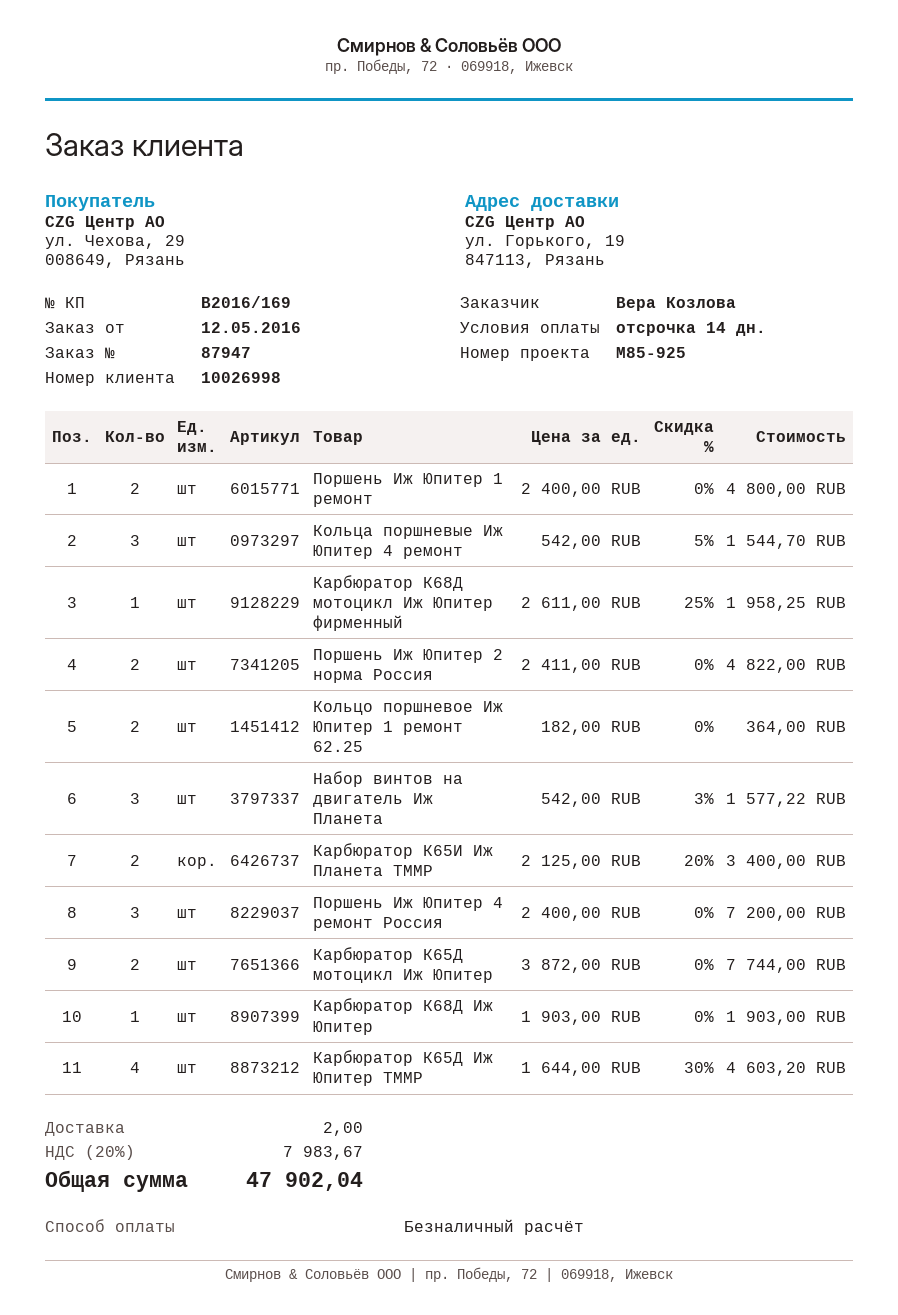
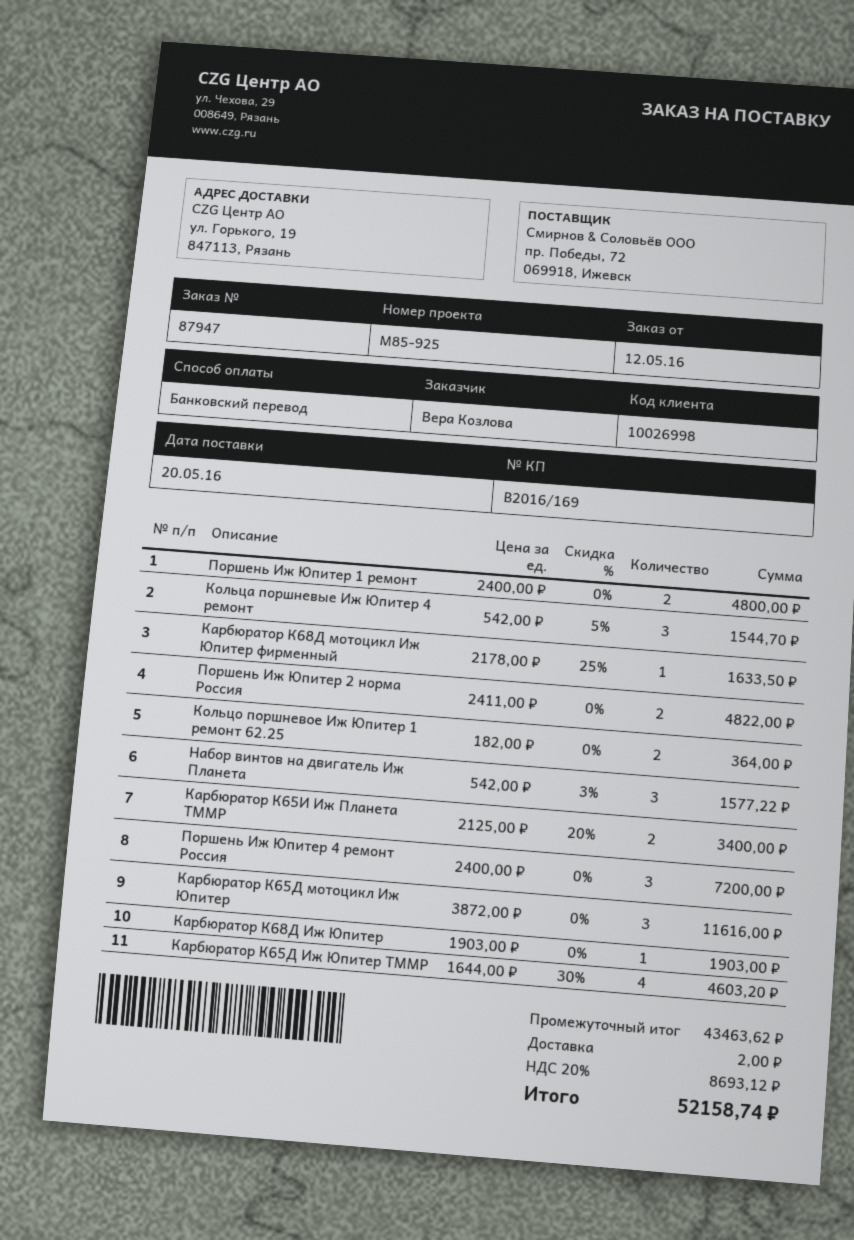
Карбюратор К68Д мотоцикл Иж Юпитер фирменный: 1 x 2611.00 - 25% = 1958.25 -> 1 x 2178.00 - 25% = 1633.50
Карбюратор К65Д мотоцикл Иж Юпитер: 2 x 3872.00 = 7744.00 -> 3 x 3872.00 = 11616.00
tax: 20% = 7983.67 -> 20% = 8693.12
total: 47902.04 -> 52158.74

